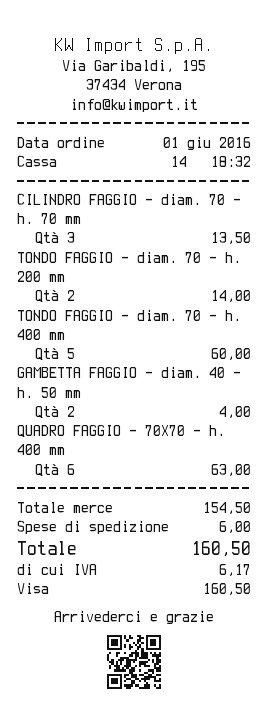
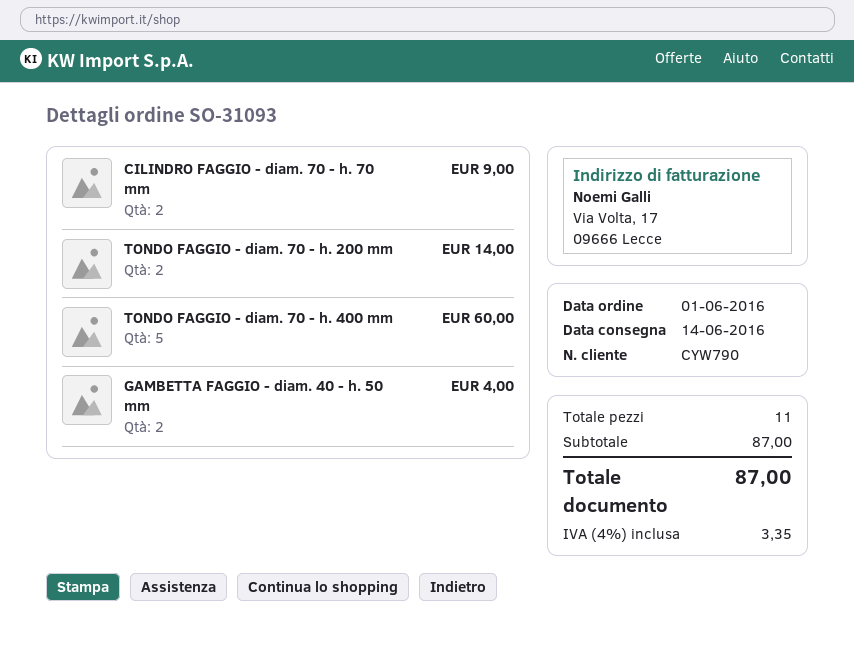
CILINDRO FAGGIO - diam. 70 - h. 70 mm: 3 for 13.50 -> 2 for 9.00
QUADRO FAGGIO - 70X70 - h. 400 mm: 6 for 63.00 -> none
subtotal: 154.50 -> 87.00
shipping: 6.00 -> none
tax: 6.17 -> 3.35
total: 160.50 -> 87.00

